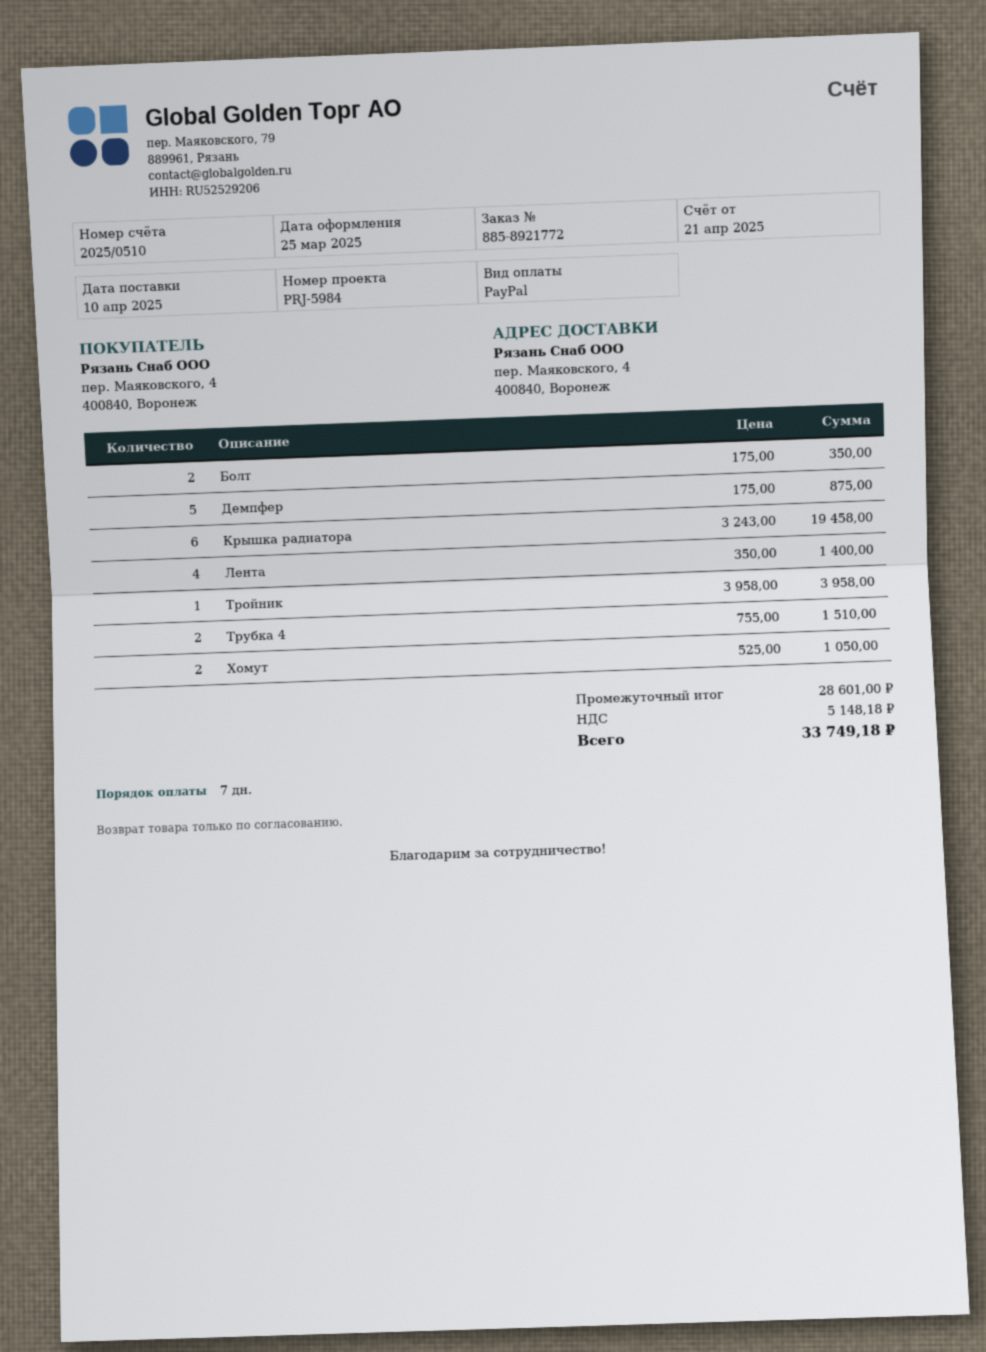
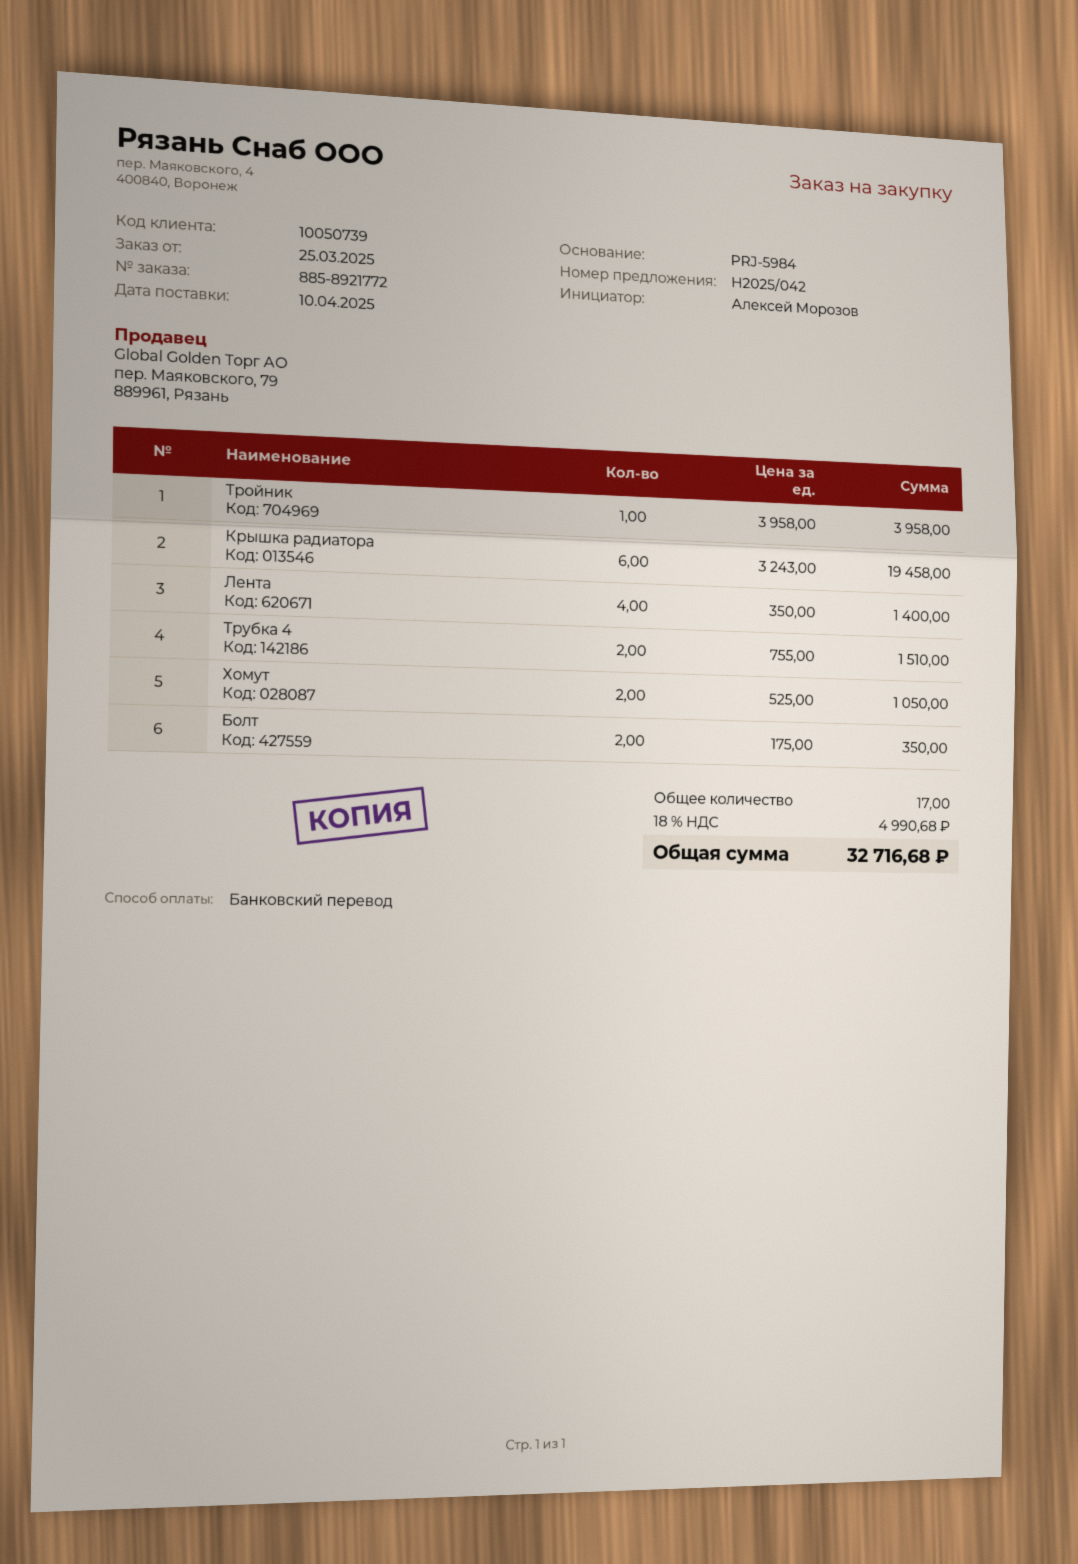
payment method: PayPal -> bank transfer
Демпфер: 5 x 175.00 = 875.00 -> none
tax: 5148.18 -> 4990.68
total: 33749.18 -> 32716.68

